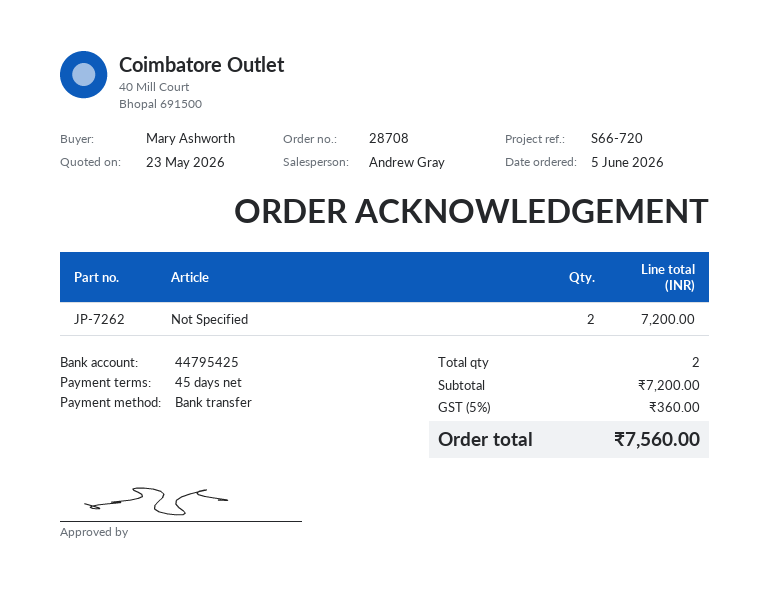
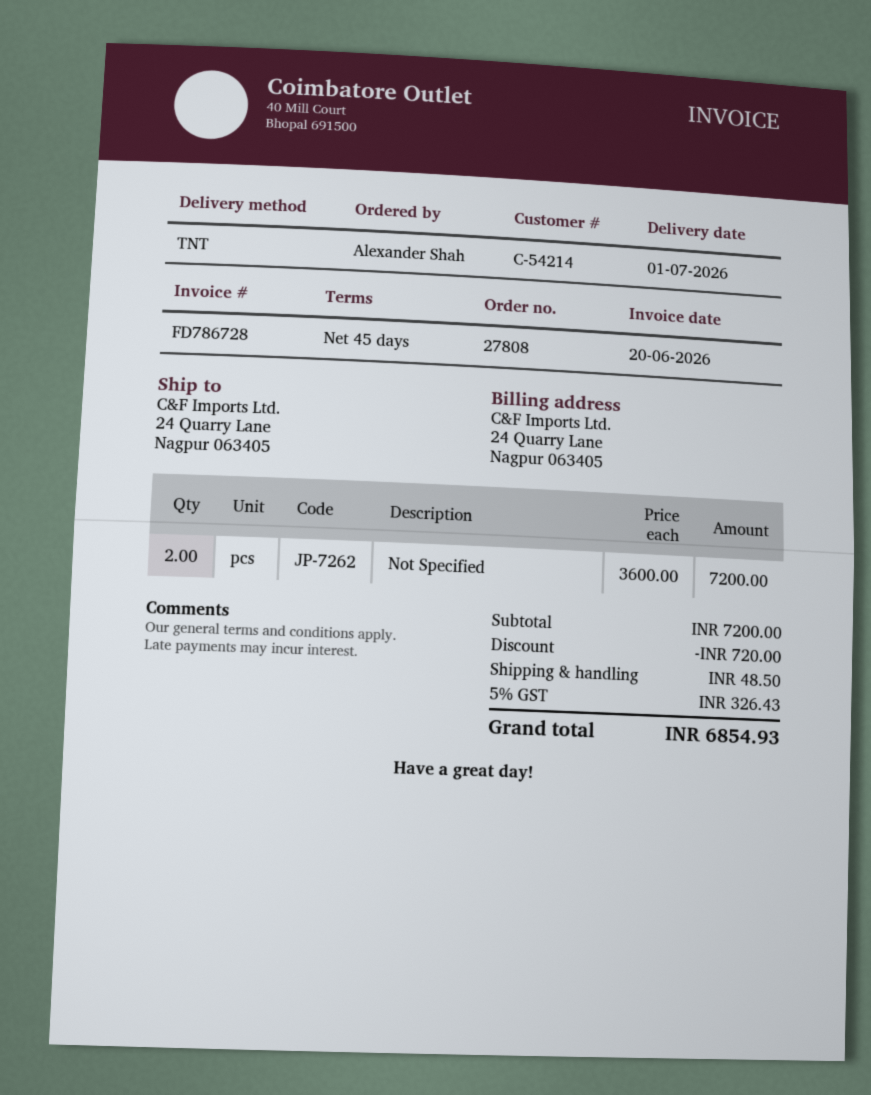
order number: 28708 -> 27808
ordered by: Mary Ashworth -> Alexander Shah
discount: none -> 720.00
shipping: none -> 48.50
tax: 5% = 360.00 -> 5% = 326.43
total: 7560.00 -> 6854.93

